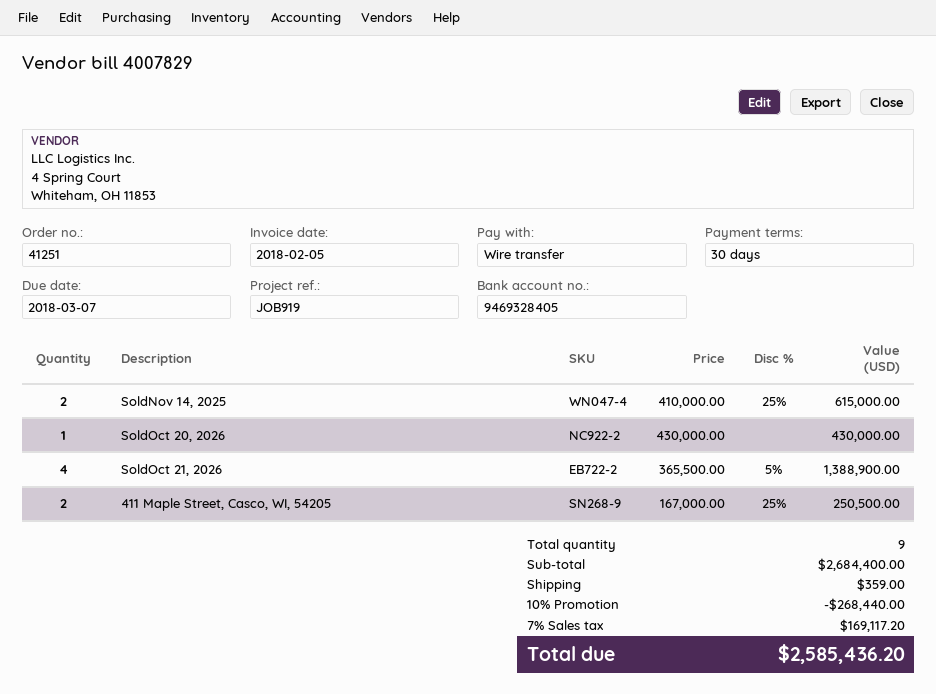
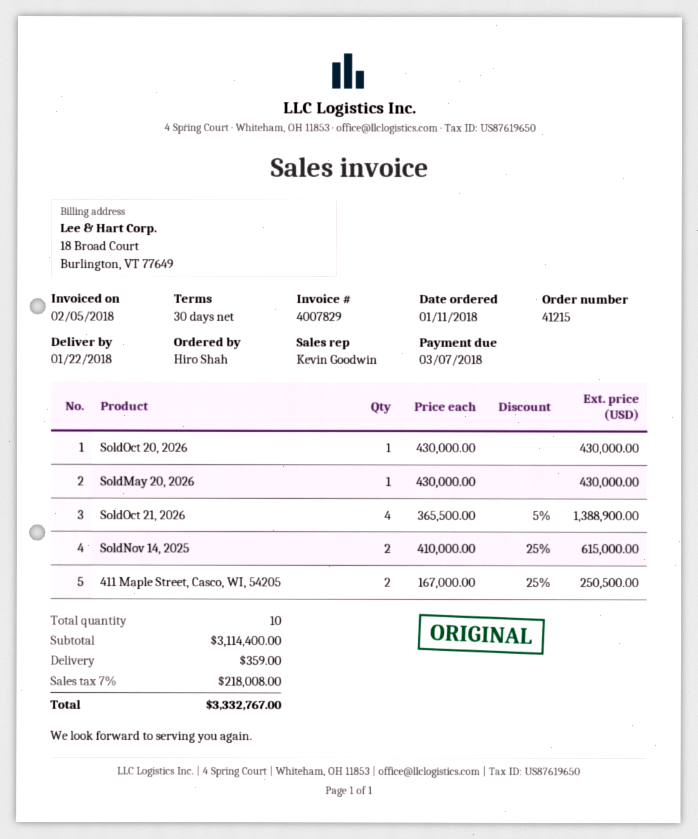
order number: 41251 -> 41215
SoldMay 20, 2026: none -> 1 x 430000.00 = 430000.00
total quantity: 9 -> 10
subtotal: 2684400.00 -> 3114400.00
discount: 10% = 268440.00 -> none
tax: 7% = 169117.20 -> 7% = 218008.00
total: 2585436.20 -> 3332767.00

